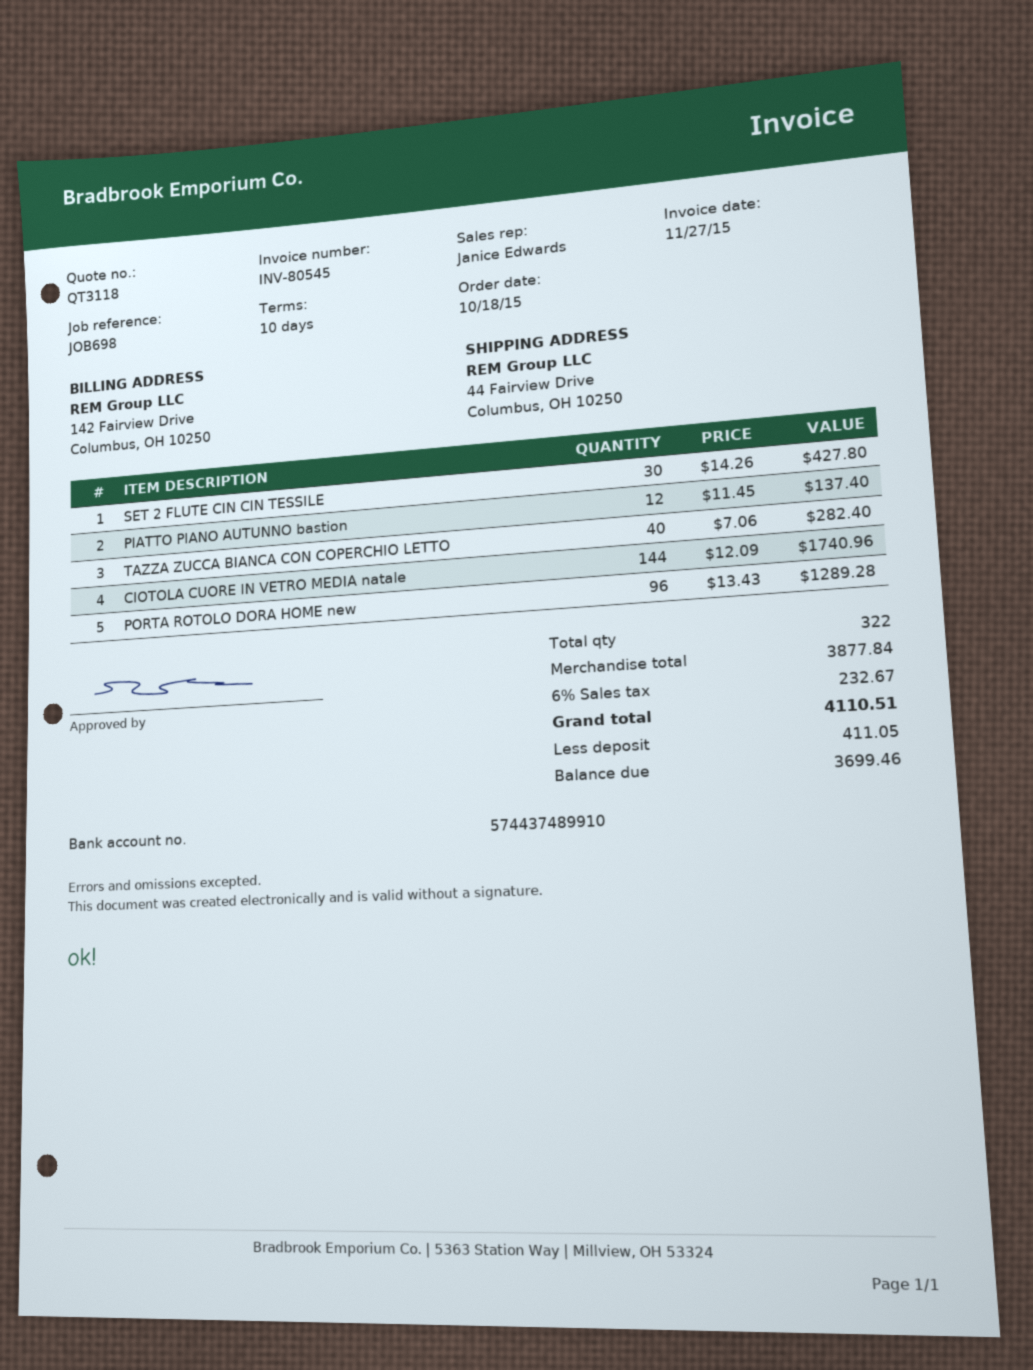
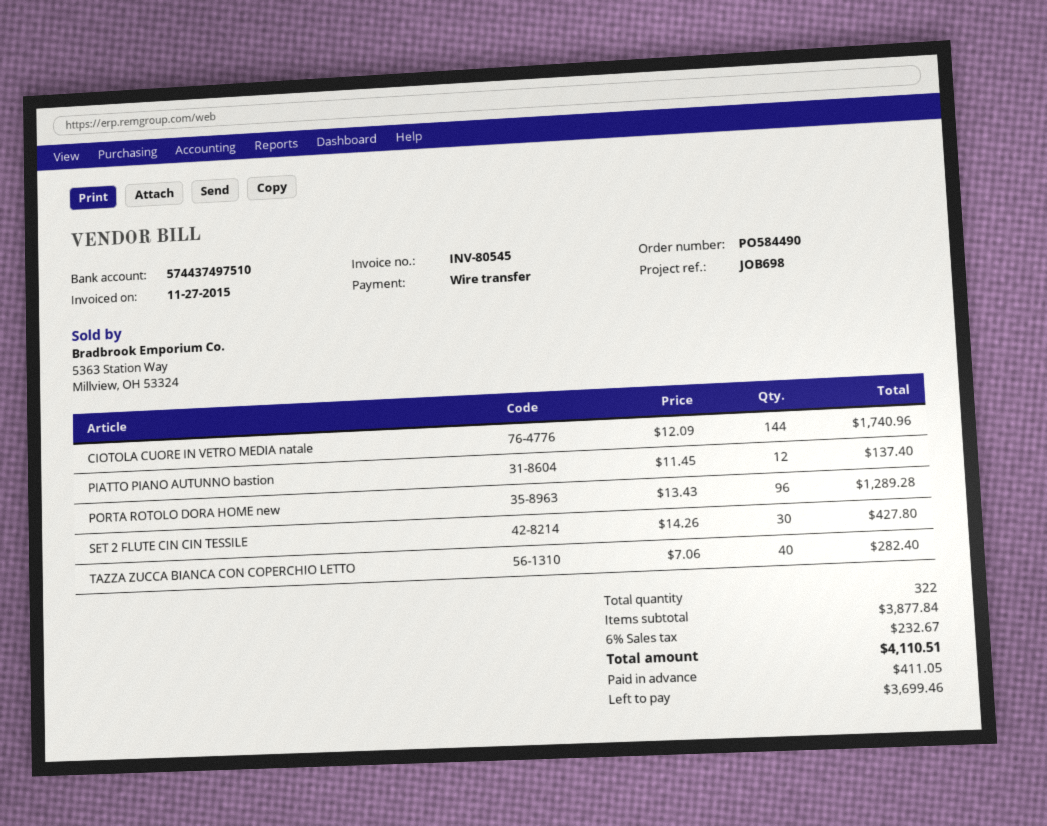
bank account: 574437489910 -> 574437497510

